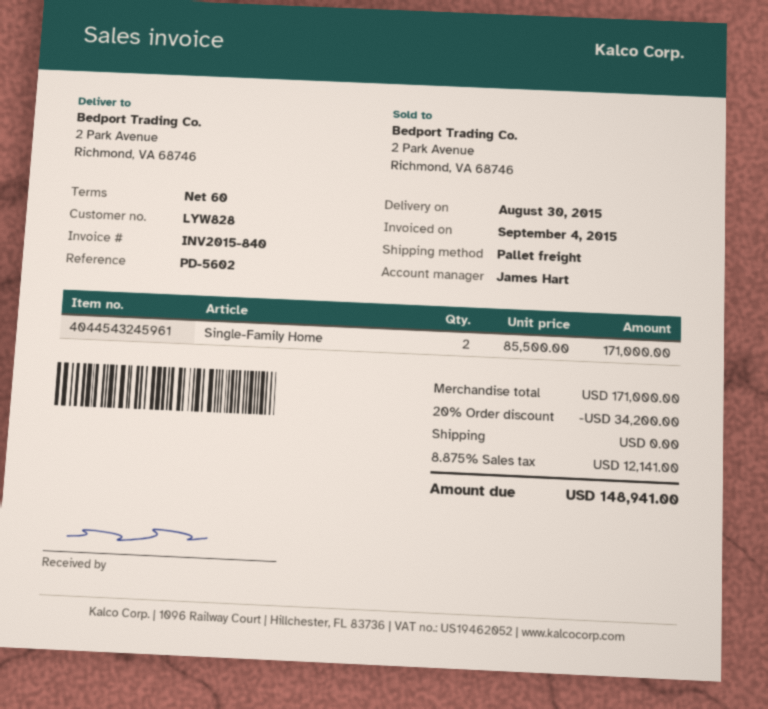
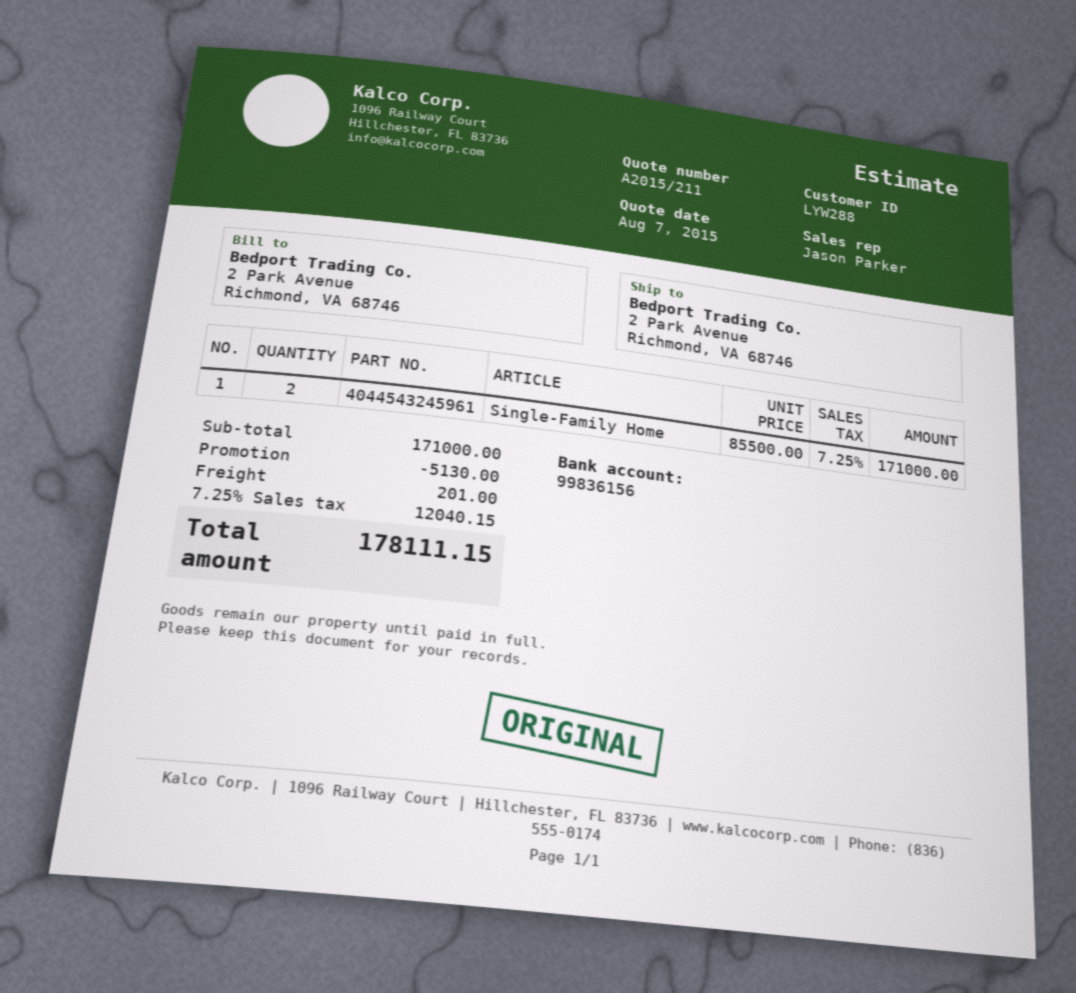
customer number: LYW828 -> LYW288
sales rep: James Hart -> Jason Parker
discount: 34200.00 -> 5130.00
shipping: 0.00 -> 201.00
tax: 8.875% = 12141.00 -> 7.25% = 12040.15
total: 148941.00 -> 178111.15

